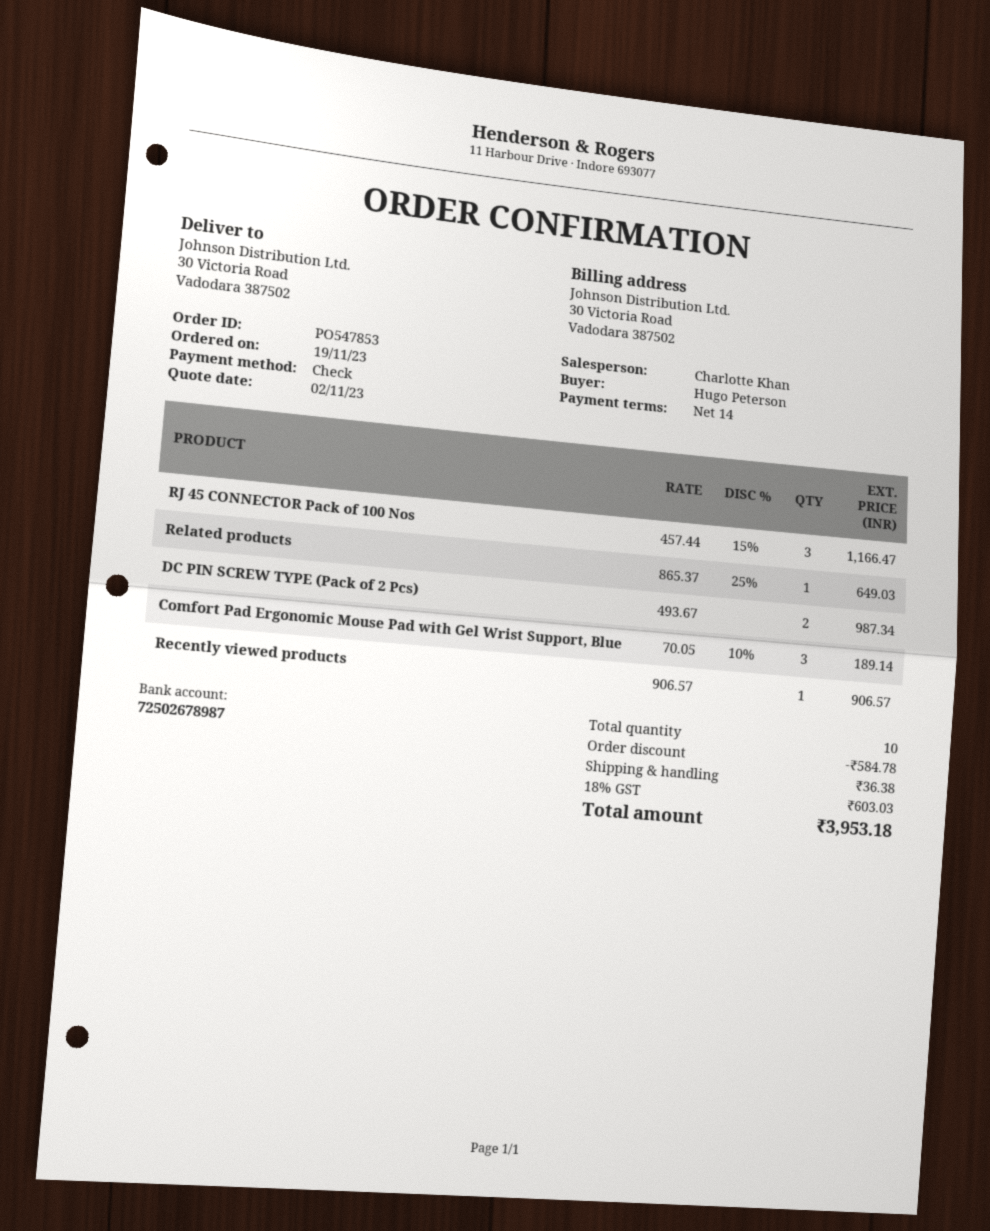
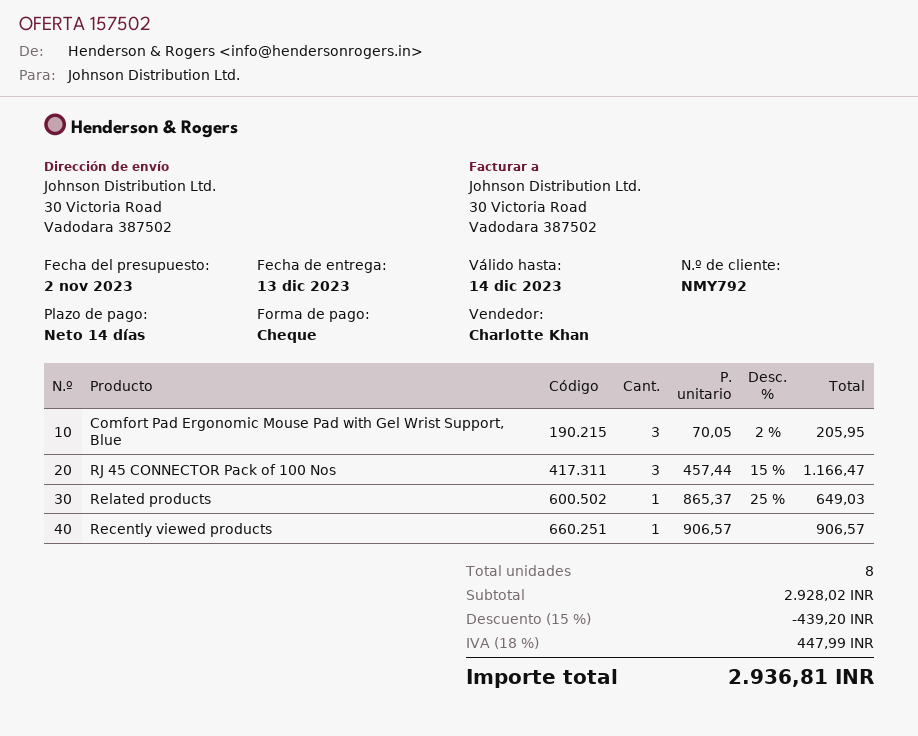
DC PIN SCREW TYPE (Pack of 2 Pcs): 2 x 493.67 = 987.34 -> none
Comfort Pad Ergonomic Mouse Pad with Gel Wrist Support, Blue: 3 x 70.05 - 10% = 189.14 -> 3 x 70.05 - 2% = 205.95
total quantity: 10 -> 8
discount: 584.78 -> 439.20
shipping: 36.38 -> none
tax: 18% = 603.03 -> 18% = 447.99
total: 3953.18 -> 2936.81

